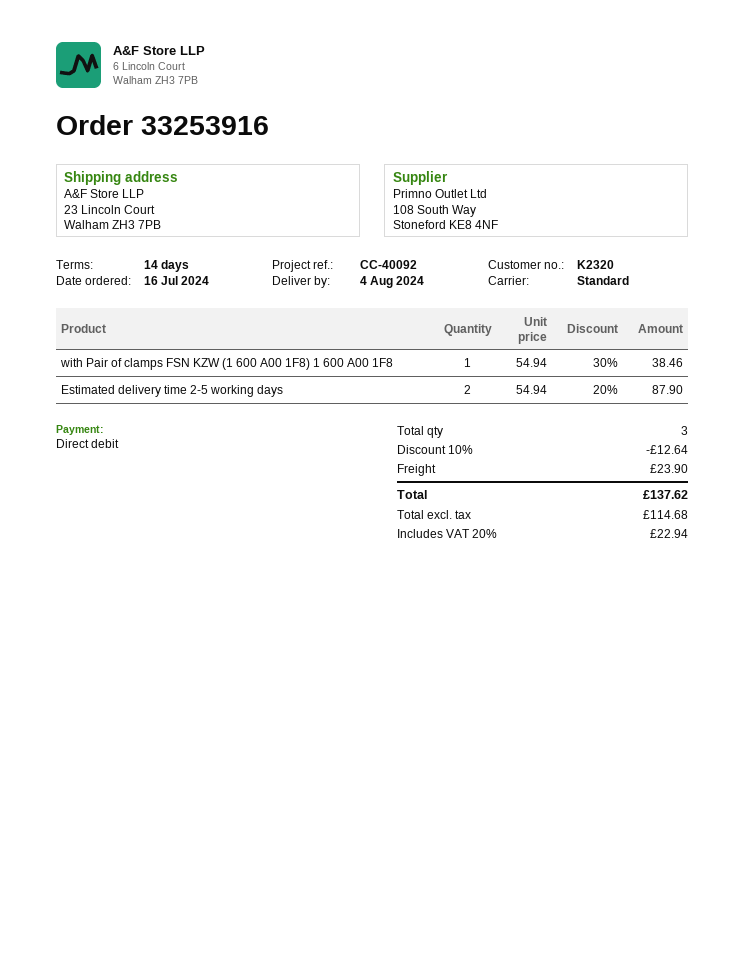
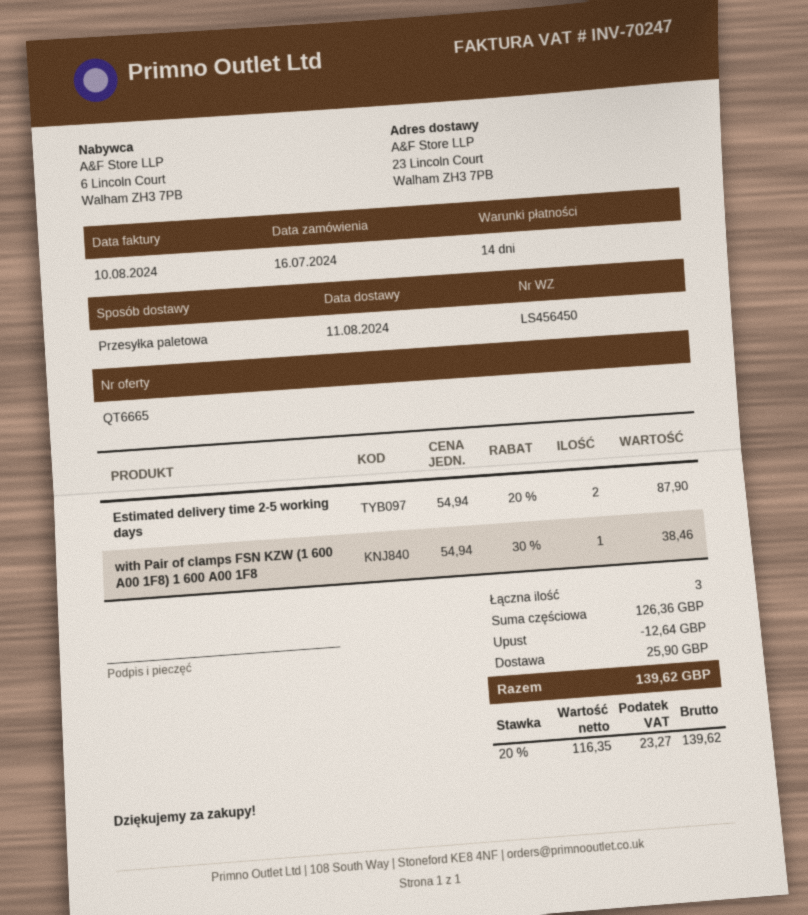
delivery date: 2024-08-04 -> 2024-08-11
shipping method: standard -> pallet freight
shipping: 23.90 -> 25.90
net: 114.68 -> 116.35
tax: 20% = 22.94 -> 20% = 23.27
total: 137.62 -> 139.62

